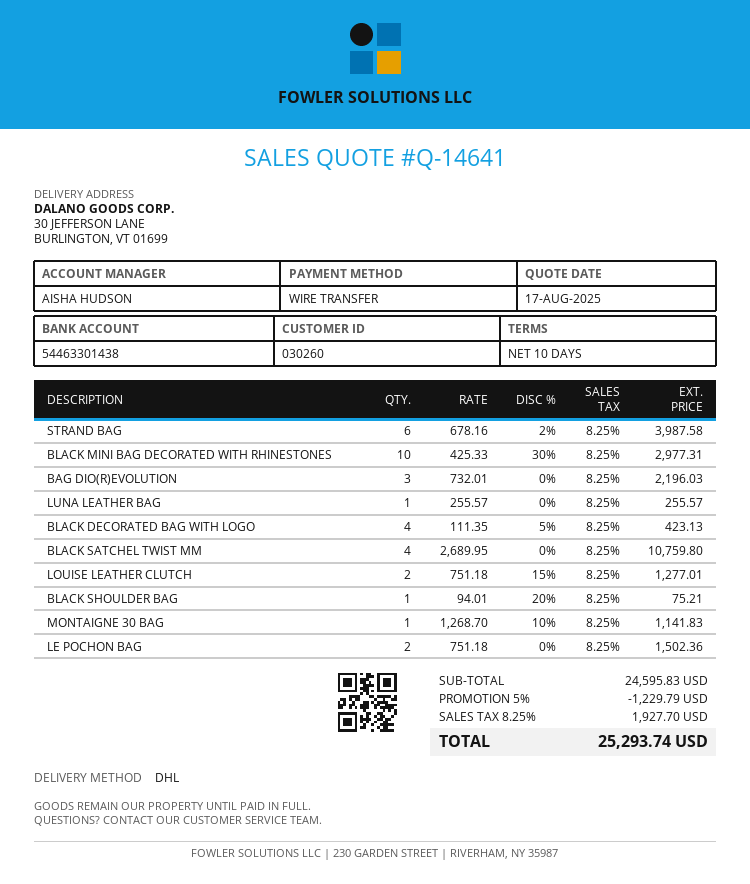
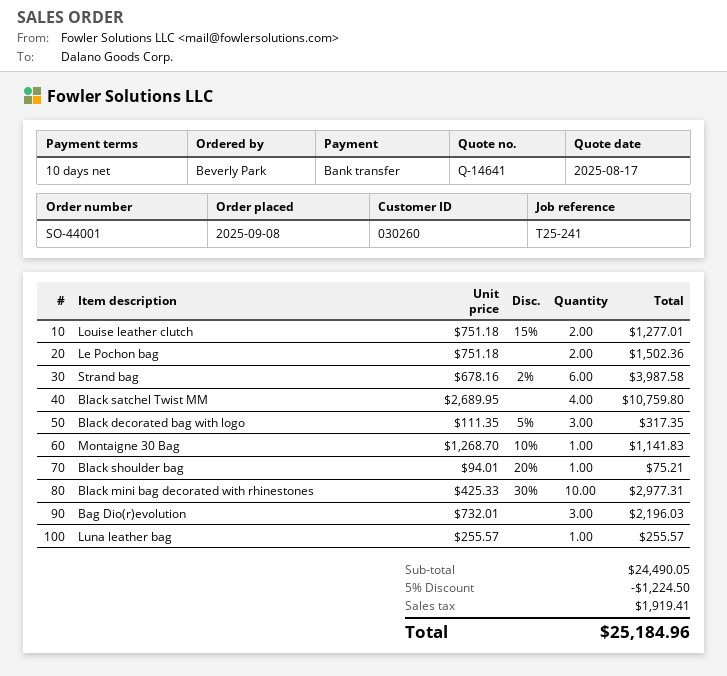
BLACK DECORATED BAG WITH LOGO: 4 x 111.35 - 5% = 423.13 -> 3 x 111.35 - 5% = 317.35
subtotal: 24595.83 -> 24490.05
discount: 5% = 1229.79 -> 5% = 1224.50
tax: 1927.70 -> 1919.41
total: 25293.74 -> 25184.96

